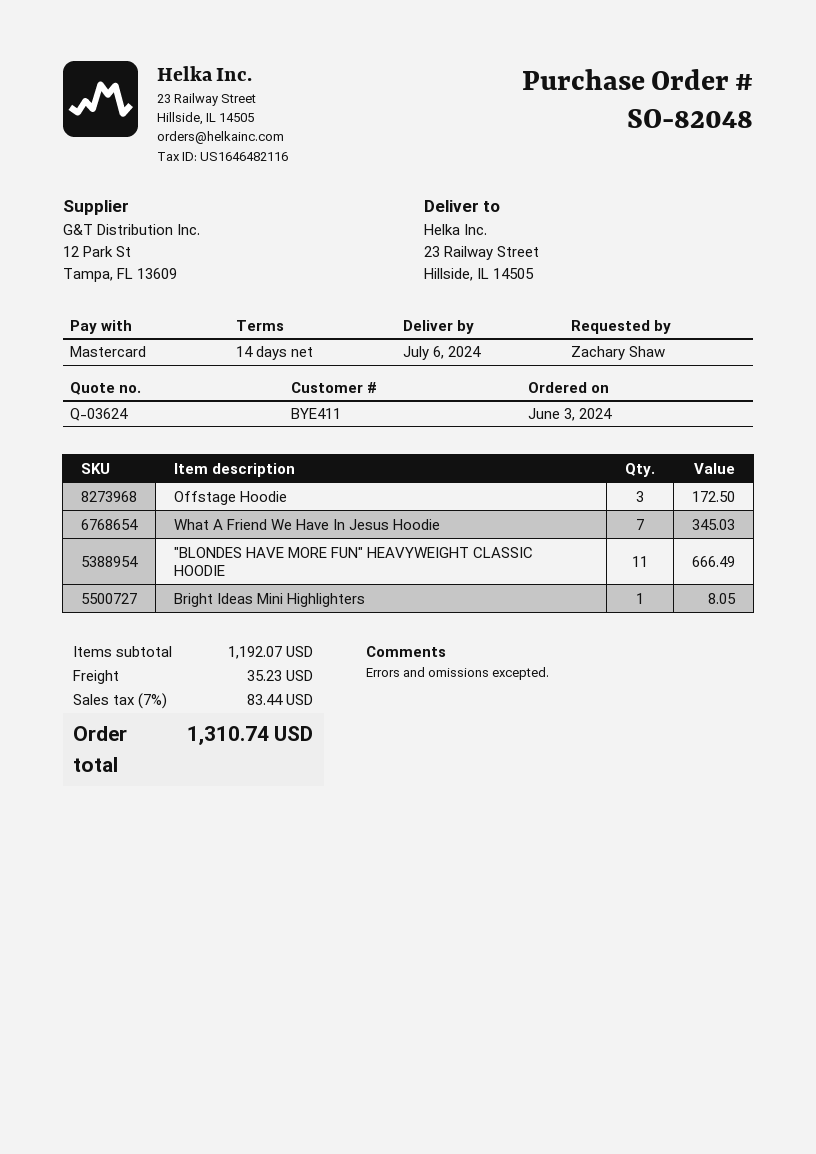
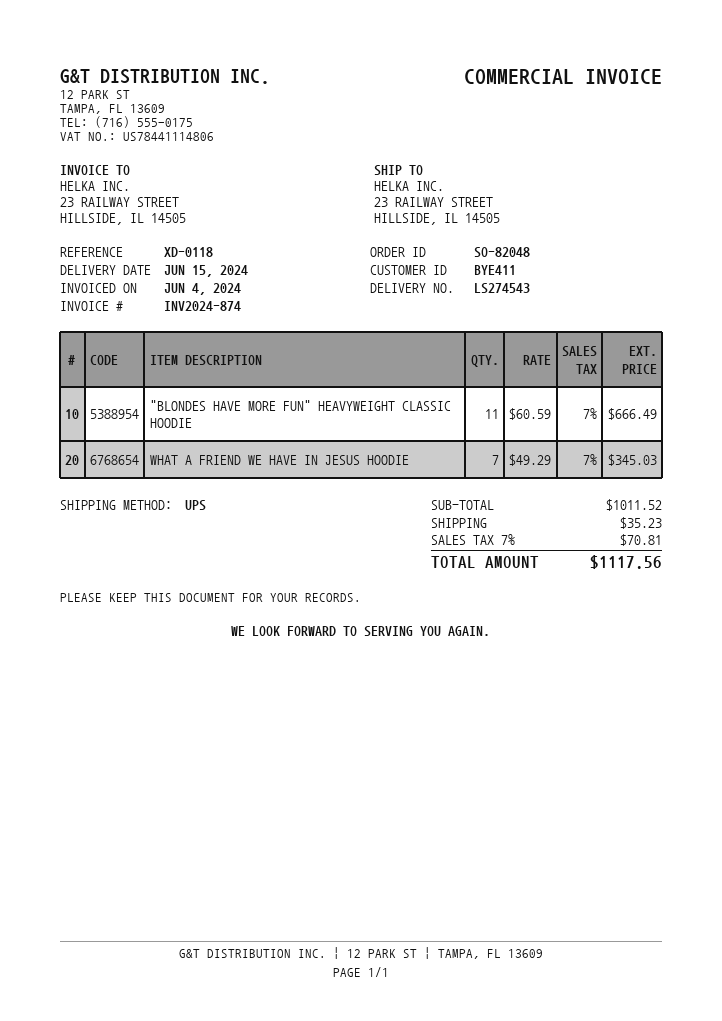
delivery date: 2024-07-06 -> 2024-06-15
Offstage Hoodie: 3 for 172.50 -> none
Bright Ideas Mini Highlighters: 1 for 8.05 -> none
subtotal: 1192.07 -> 1011.52
tax: 7% = 83.44 -> 7% = 70.81
total: 1310.74 -> 1117.56

